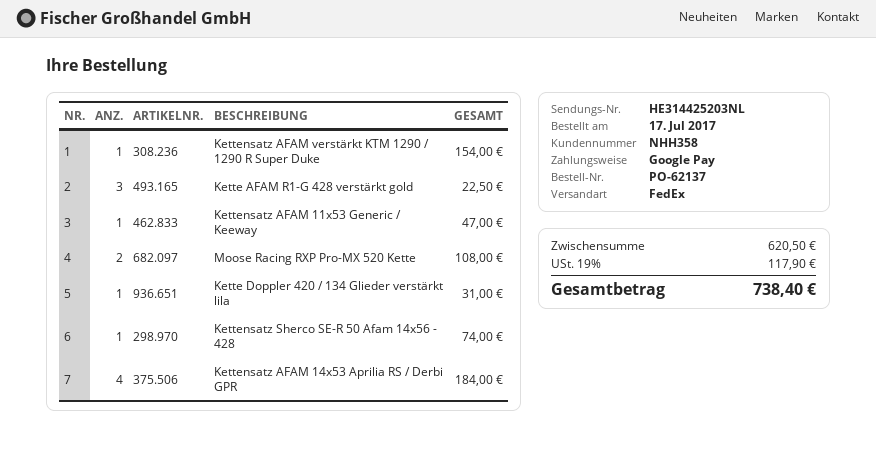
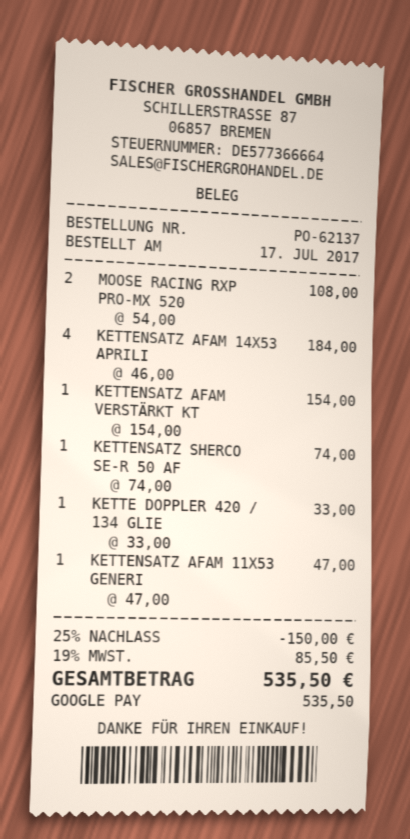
Kette AFAM R1-G 428 verstärkt gold: 3 for 22.50 -> none
Kette Doppler 420 / 134 Glieder verstärkt lila: 1 for 31.00 -> 1 for 33.00
discount: none -> 25% = 150.00
tax: 19% = 117.90 -> 19% = 85.50
total: 738.40 -> 535.50

